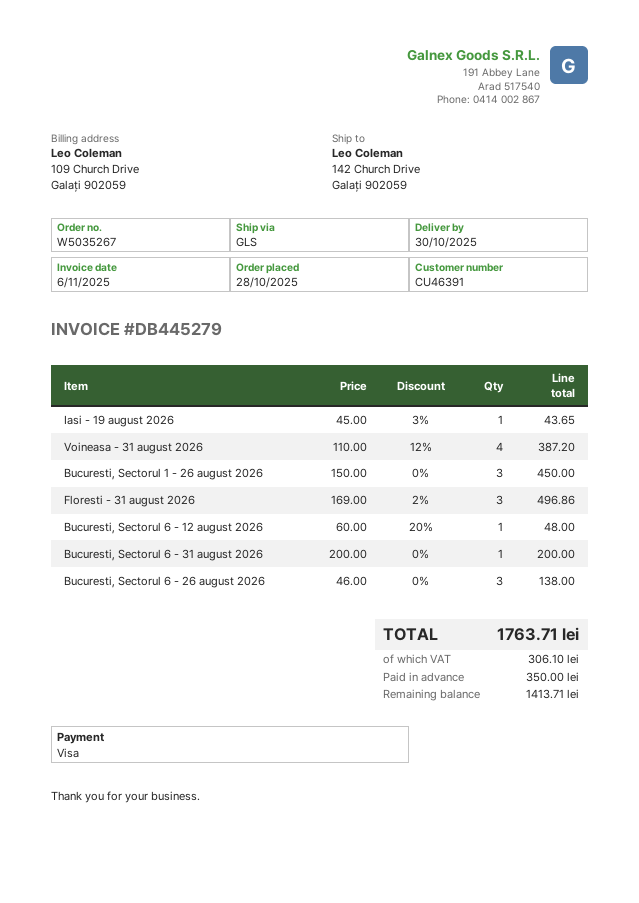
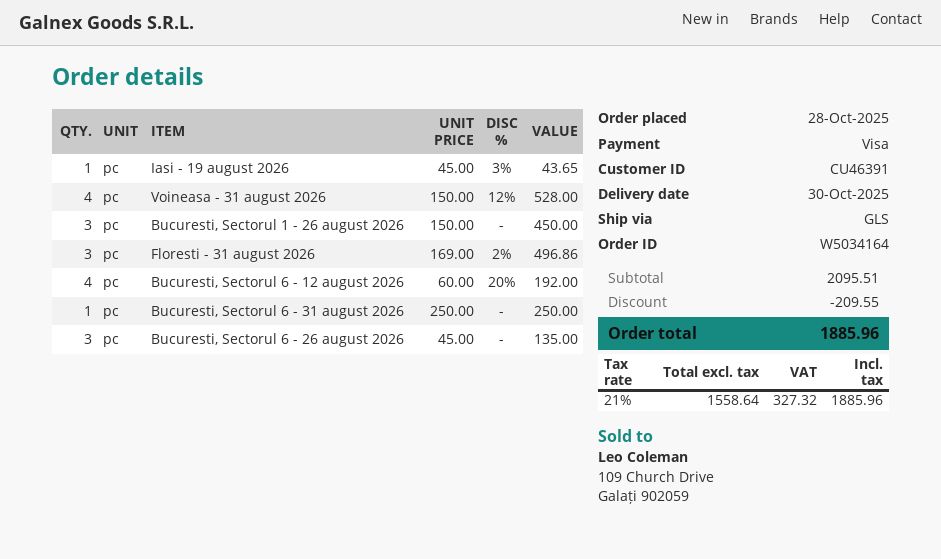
order number: W5035267 -> W5034164
Voineasa - 31 august 2026: 4 x 110.00 - 12% = 387.20 -> 4 x 150.00 - 12% = 528.00
Bucuresti, Sectorul 6 - 12 august 2026: 1 x 60.00 - 20% = 48.00 -> 4 x 60.00 - 20% = 192.00
Bucuresti, Sectorul 6 - 31 august 2026: 1 x 200.00 = 200.00 -> 1 x 250.00 = 250.00
Bucuresti, Sectorul 6 - 26 august 2026: 3 x 46.00 = 138.00 -> 3 x 45.00 = 135.00
discount: none -> 209.55
tax: 306.10 -> 327.32
total: 1763.71 -> 1885.96

